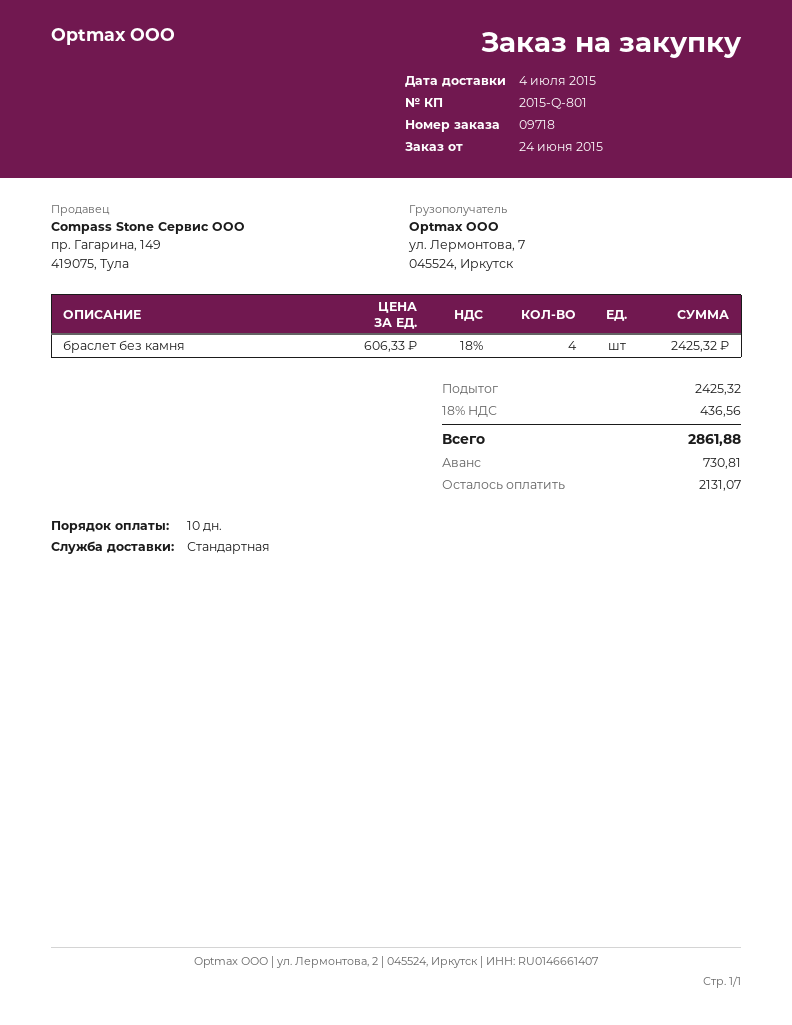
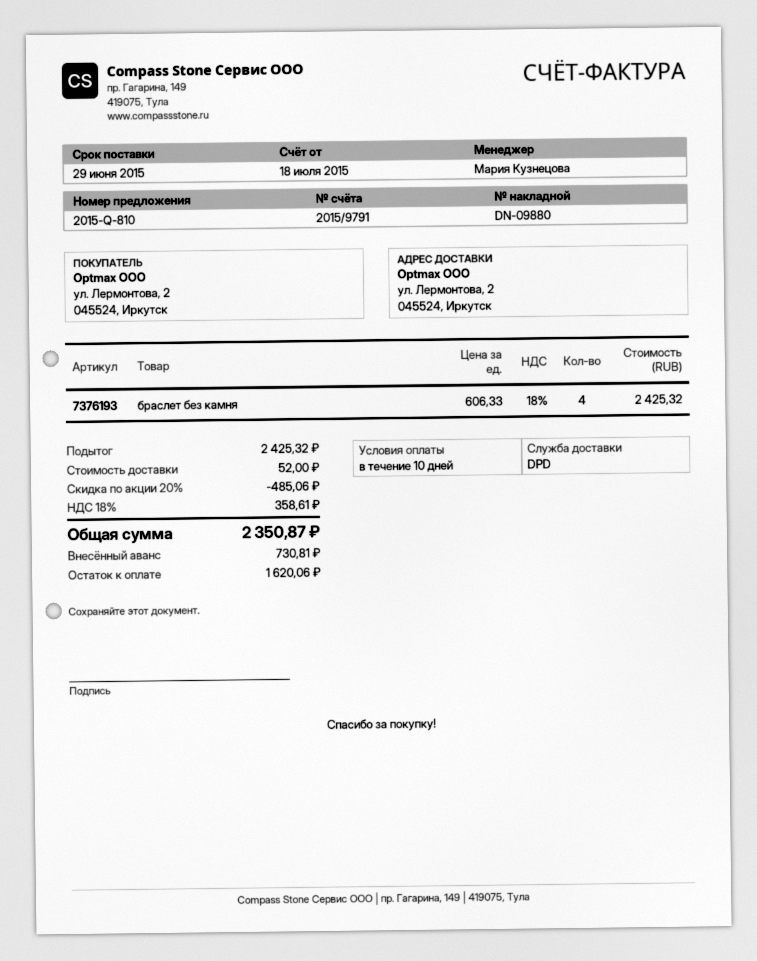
quote number: 2015-Q-801 -> 2015-Q-810
delivery date: 2015-07-04 -> 2015-06-29
shipping method: standard -> DPD
ship to: ул. Лермонтова, 7, 045524, Иркутск -> ул. Лермонтова, 2, 045524, Иркутск
discount: none -> 20% = 485.06
shipping: none -> 52.00
tax: 18% = 436.56 -> 18% = 358.61
total: 2861.88 -> 2350.87
balance: 2131.07 -> 1620.06

